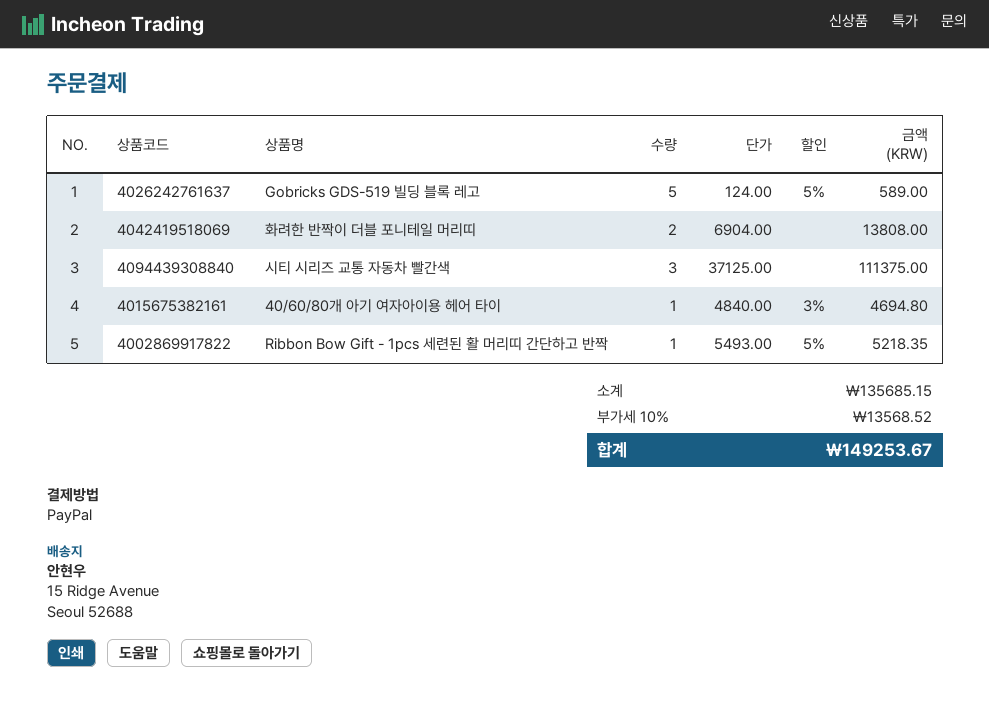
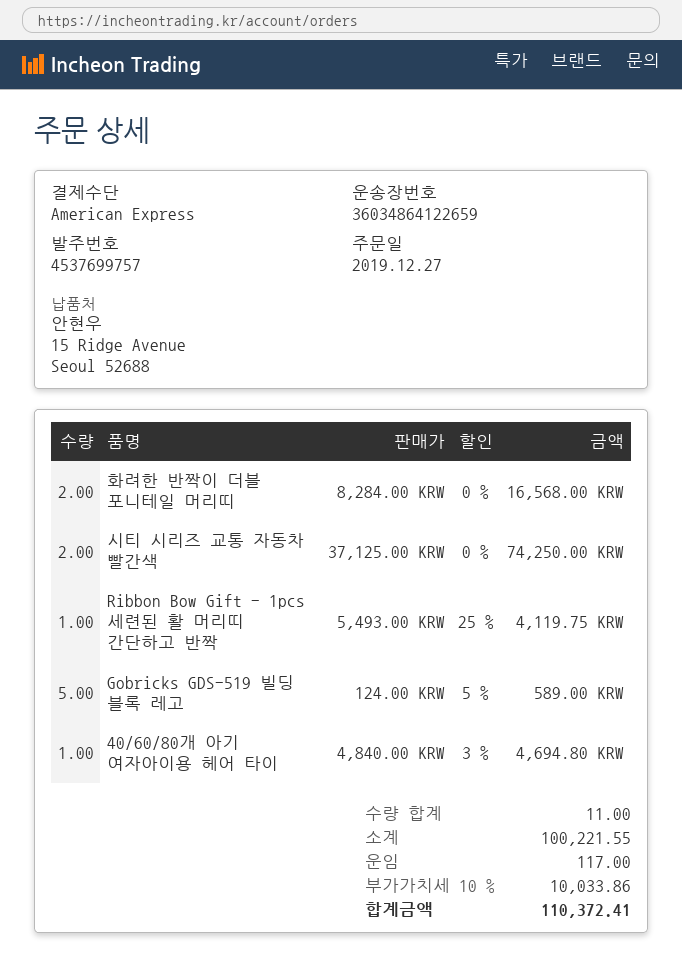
payment method: PayPal -> American Express
화려한 반짝이 더블 포니테일 머리띠: 2 x 6904.00 = 13808.00 -> 2 x 8284.00 = 16568.00
시티 시리즈 교통 자동차 빨간색: 3 x 37125.00 = 111375.00 -> 2 x 37125.00 = 74250.00
Ribbon Bow Gift - 1pcs 세련된 활 머리띠 간단하고 반짝: 1 x 5493.00 - 5% = 5218.35 -> 1 x 5493.00 - 25% = 4119.75
subtotal: 135685.15 -> 100221.55
shipping: none -> 117.00
tax: 10% = 13568.52 -> 10% = 10033.86
total: 149253.67 -> 110372.41

